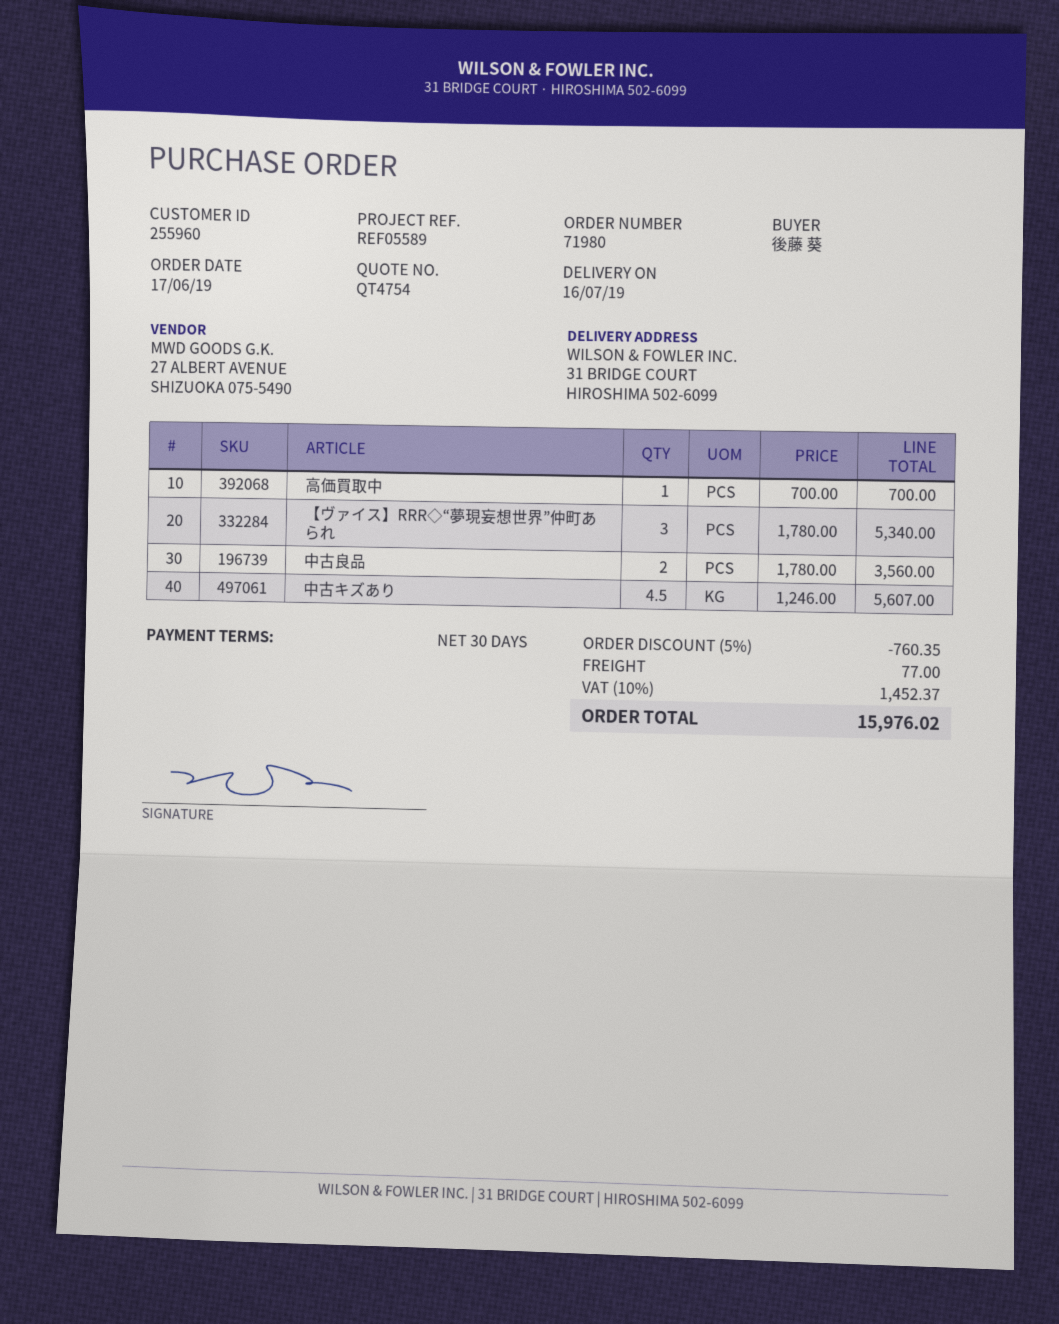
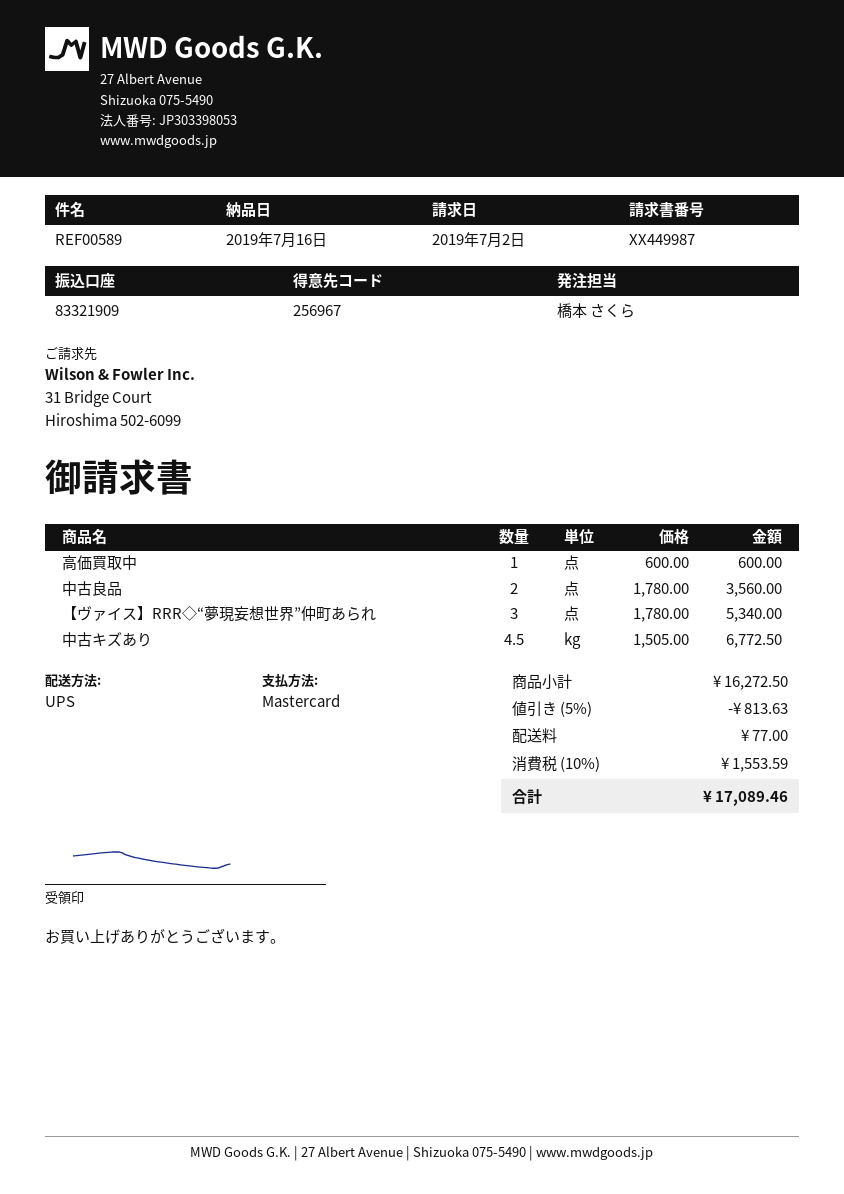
customer number: 255960 -> 256967
reference: REF05589 -> REF00589
ordered by: 後藤 葵 -> 橋本 さくら
高価買取中: 1 x 700.00 = 700.00 -> 1 x 600.00 = 600.00
中古キズあり: 4.5 x 1246.00 = 5607.00 -> 4.5 x 1505.00 = 6772.50
discount: 5% = 760.35 -> 5% = 813.63
tax: 10% = 1452.37 -> 10% = 1553.59
total: 15976.02 -> 17089.46

